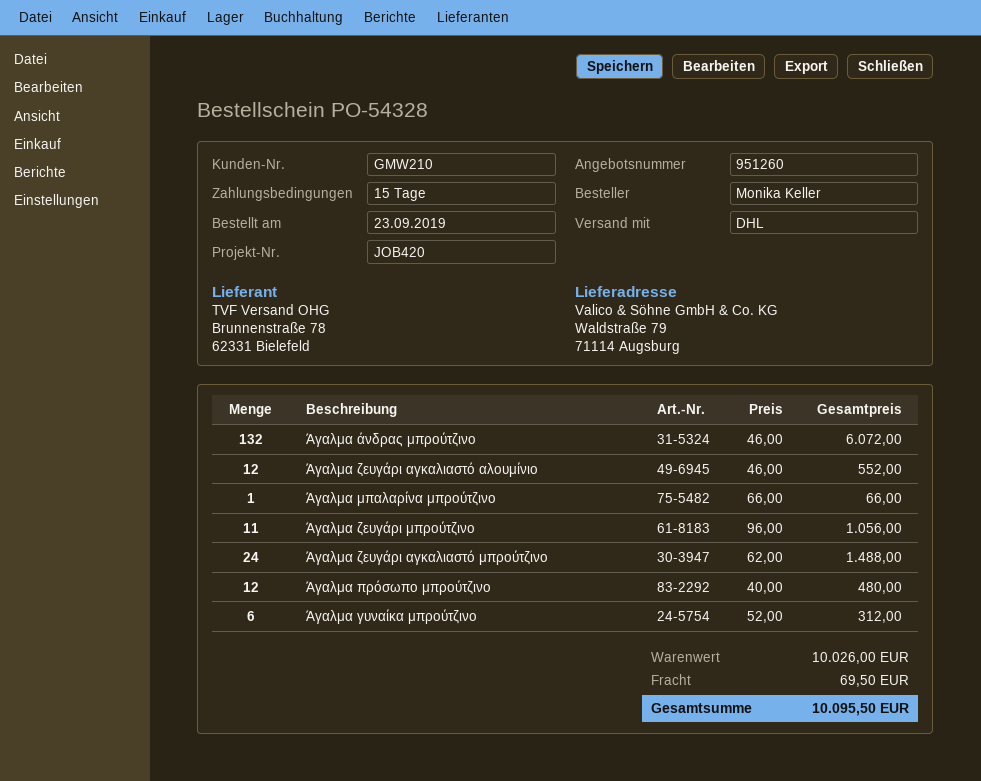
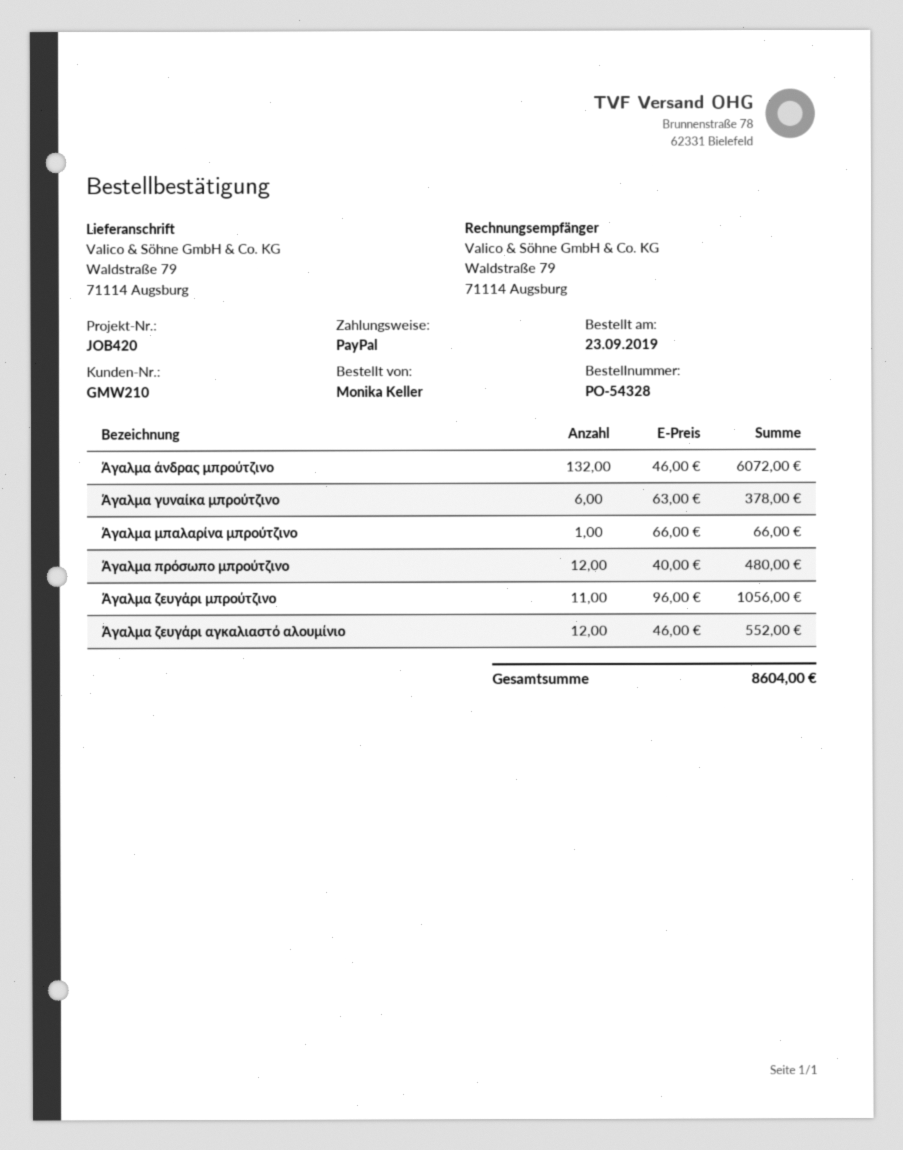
Άγαλμα ζευγάρι αγκαλιαστό μπρούτζινο: 24 x 62.00 = 1488.00 -> none
Άγαλμα γυναίκα μπρούτζινο: 6 x 52.00 = 312.00 -> 6 x 63.00 = 378.00
shipping: 69.50 -> none
total: 10095.50 -> 8604.00

